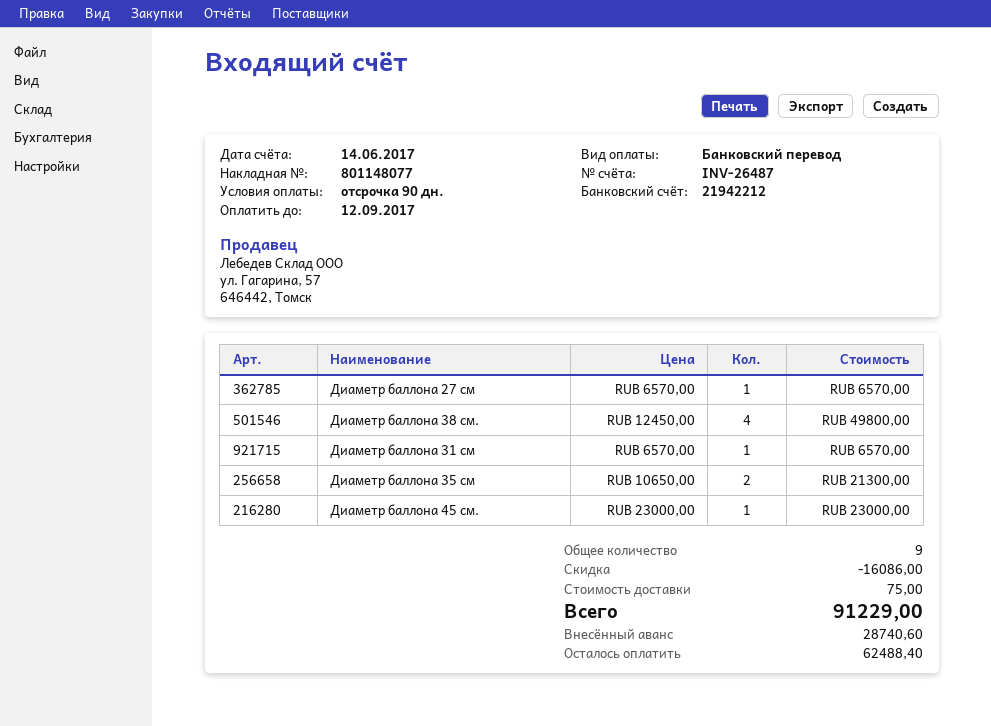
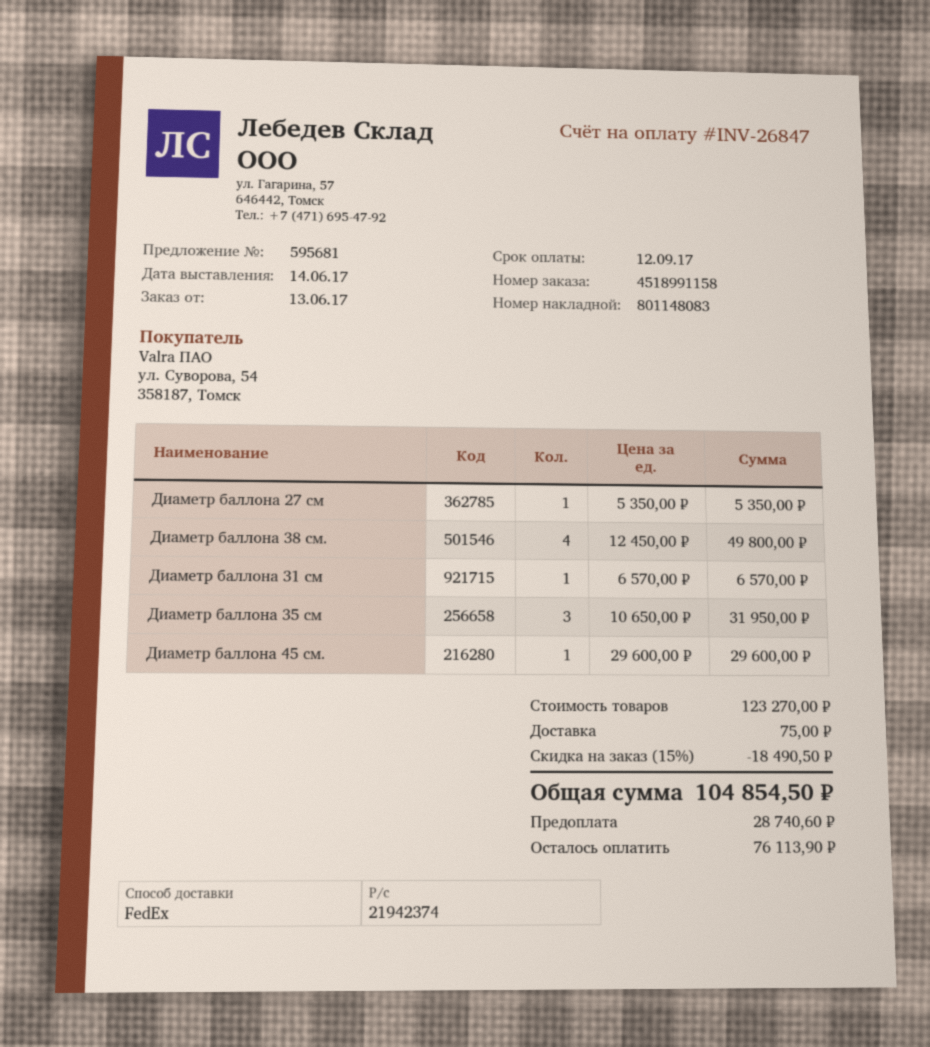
delivery note number: 801148077 -> 801148083
invoice number: INV-26487 -> INV-26847
bank account: 21942212 -> 21942374
Диаметр баллона 27 см: 1 x 6570.00 = 6570.00 -> 1 x 5350.00 = 5350.00
Диаметр баллона 35 см: 2 x 10650.00 = 21300.00 -> 3 x 10650.00 = 31950.00
Диаметр баллона 45 см.: 1 x 23000.00 = 23000.00 -> 1 x 29600.00 = 29600.00
discount: 16086.00 -> 18490.50
total: 91229.00 -> 104854.50
balance: 62488.40 -> 76113.90

